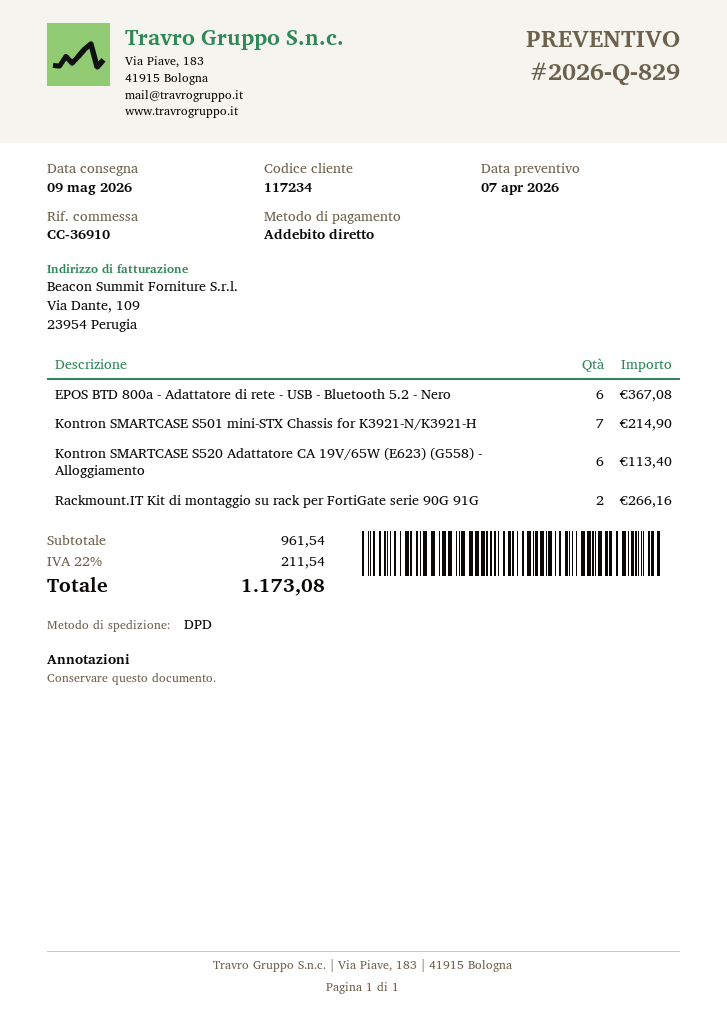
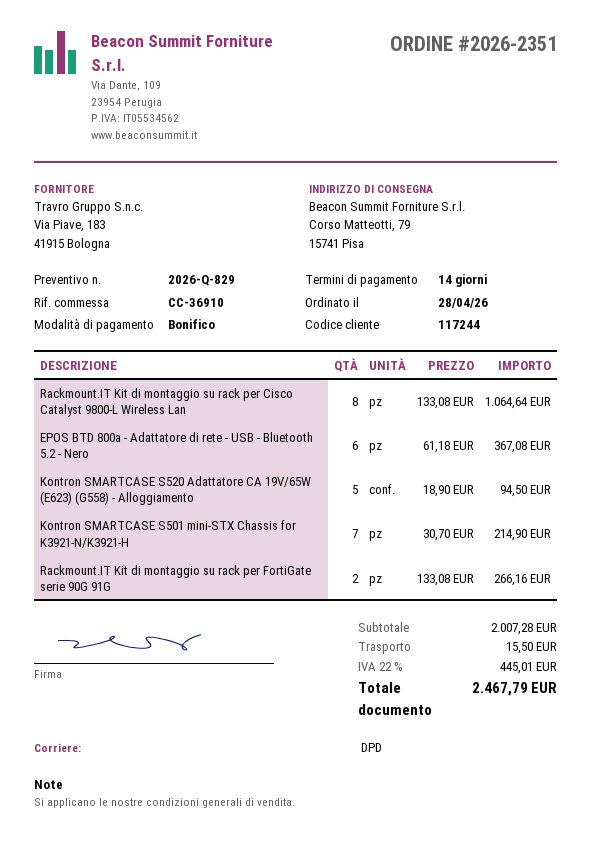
customer number: 117234 -> 117244
payment method: direct debit -> bank transfer
Kontron SMARTCASE S520 Adattatore CA 19V/65W (E623) (G558) - Alloggiamento: 6 for 113.40 -> 5 for 94.50
Rackmount.IT Kit di montaggio su rack per Cisco Catalyst 9800-L Wireless Lan: none -> 8 for 1064.64
subtotal: 961.54 -> 2007.28
shipping: none -> 15.50
tax: 22% = 211.54 -> 22% = 445.01
total: 1173.08 -> 2467.79

